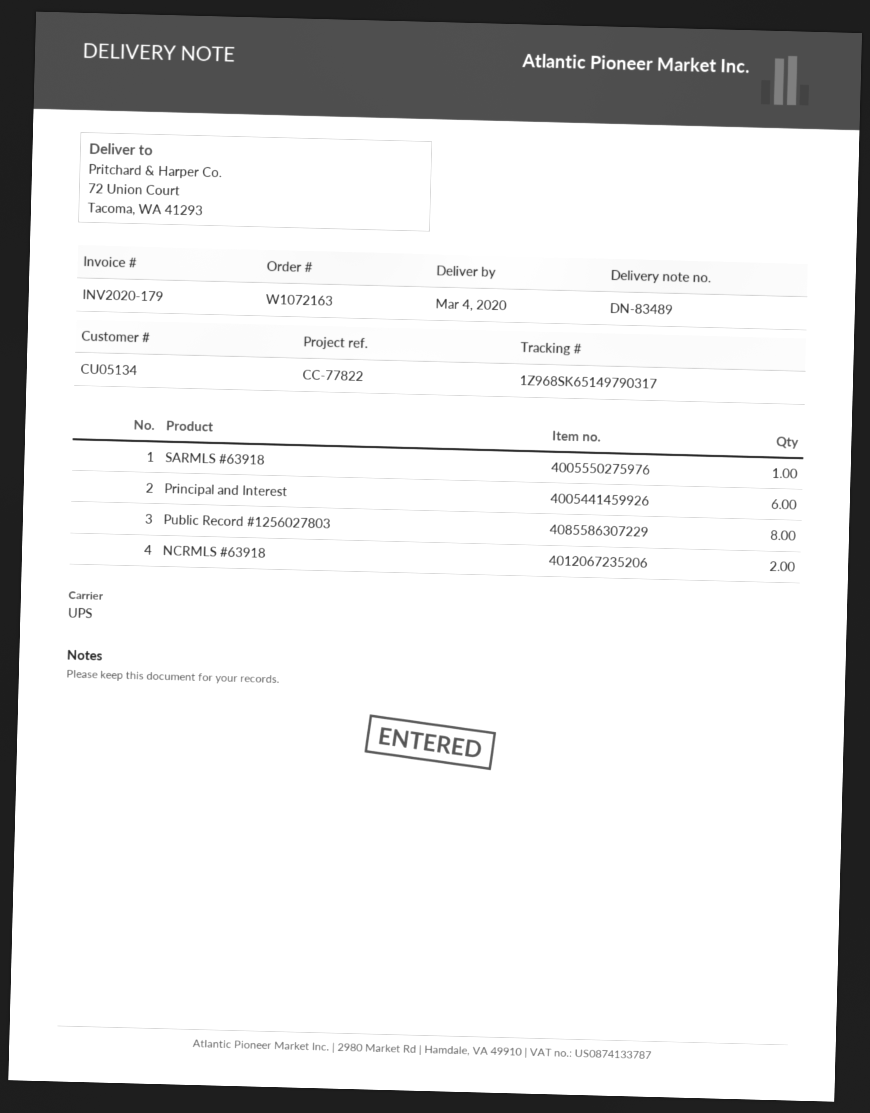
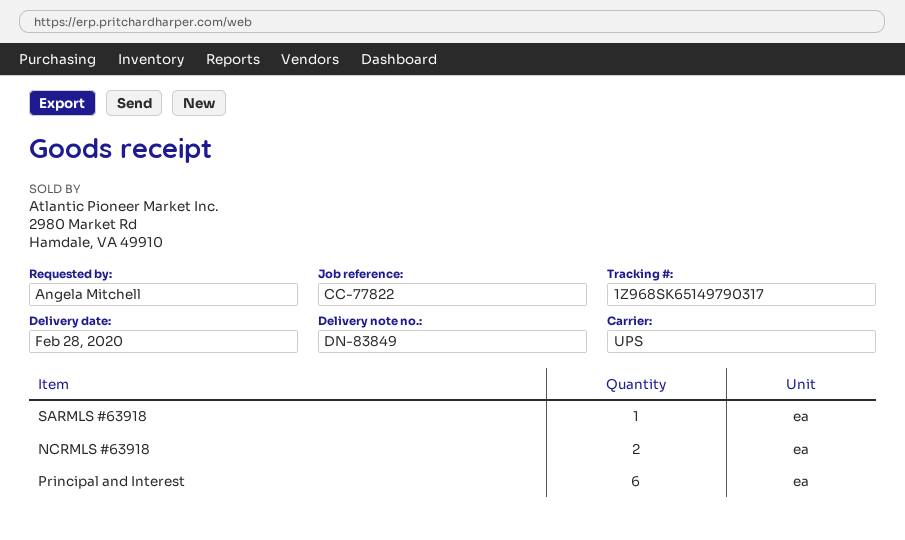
delivery note number: DN-83489 -> DN-83849
delivery date: 2020-03-04 -> 2020-02-28
Public Record #1256027803: 8 -> none

